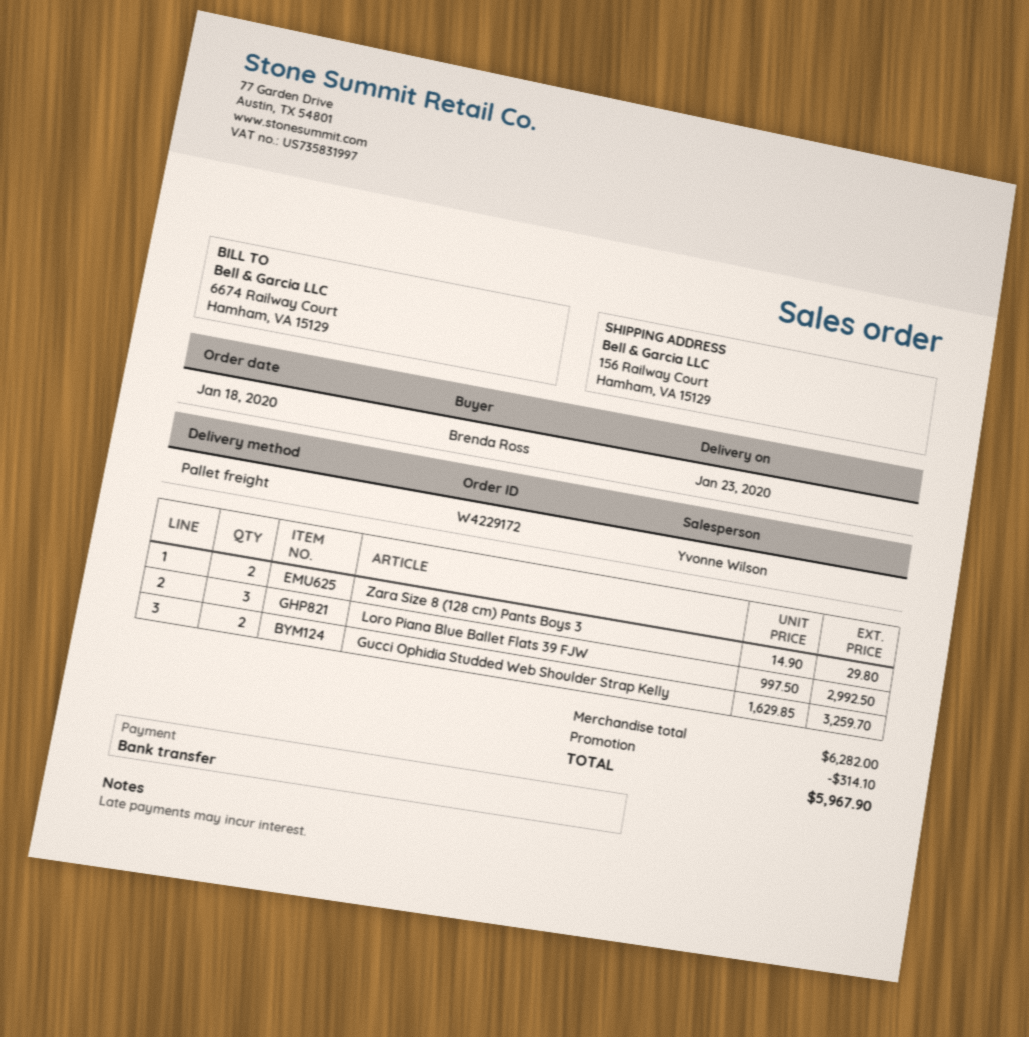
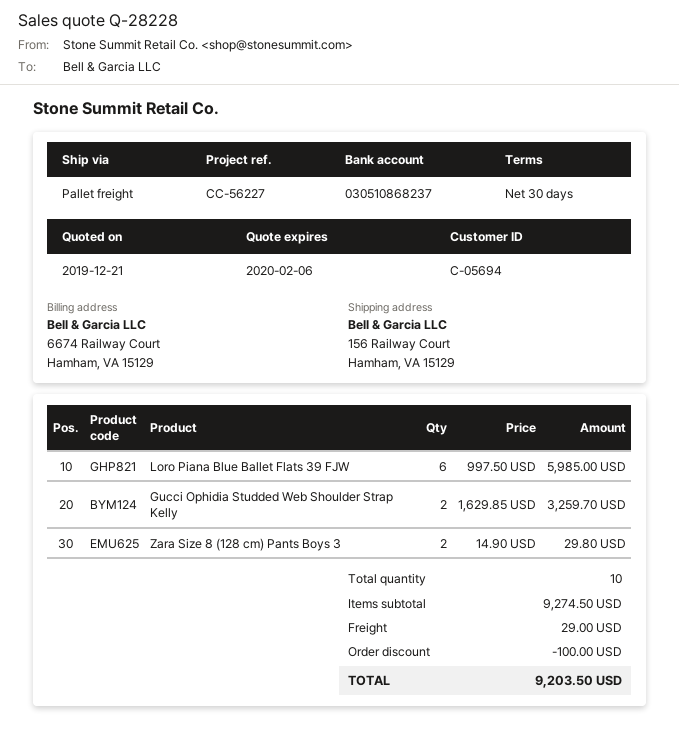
Loro Piana Blue Ballet Flats 39 FJW: 3 x 997.50 = 2992.50 -> 6 x 997.50 = 5985.00
subtotal: 6282.00 -> 9274.50
discount: 314.10 -> 100.00
shipping: none -> 29.00
total: 5967.90 -> 9203.50

